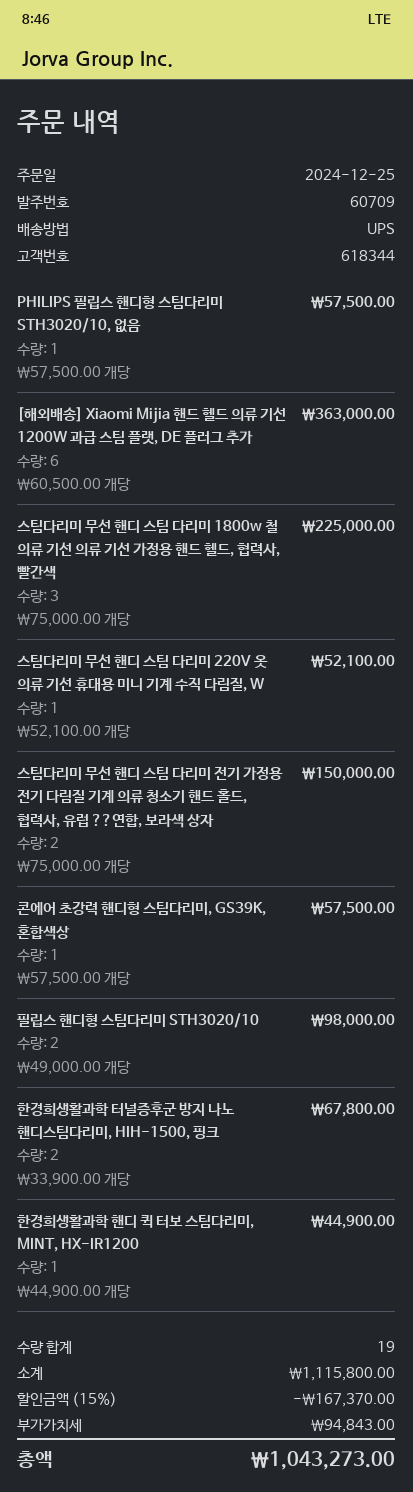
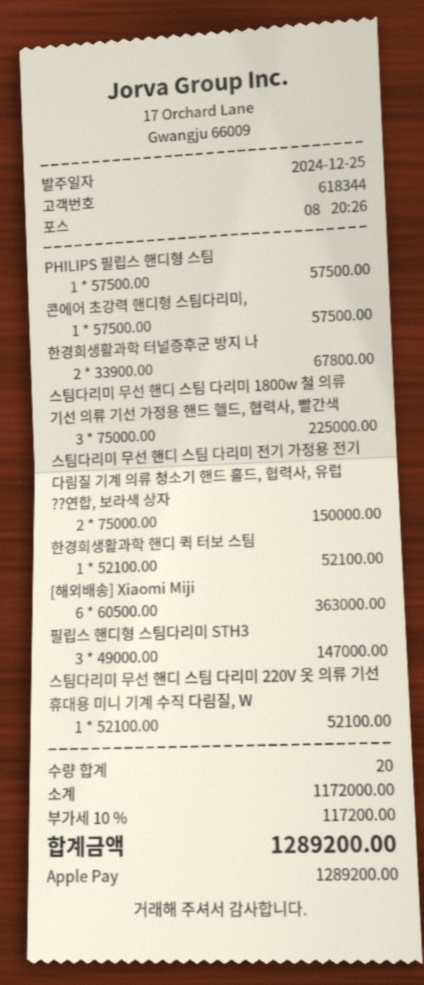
필립스 핸디형 스팀다리미 STH3020/10: 2 x 49000.00 = 98000.00 -> 3 x 49000.00 = 147000.00
한경희생활과학 핸디 퀵 터보 스팀다리미, MINT, HX-IR1200: 1 x 44900.00 = 44900.00 -> 1 x 52100.00 = 52100.00
total quantity: 19 -> 20
subtotal: 1115800.00 -> 1172000.00
discount: 15% = 167370.00 -> none
tax: 94843.00 -> 117200.00
total: 1043273.00 -> 1289200.00

